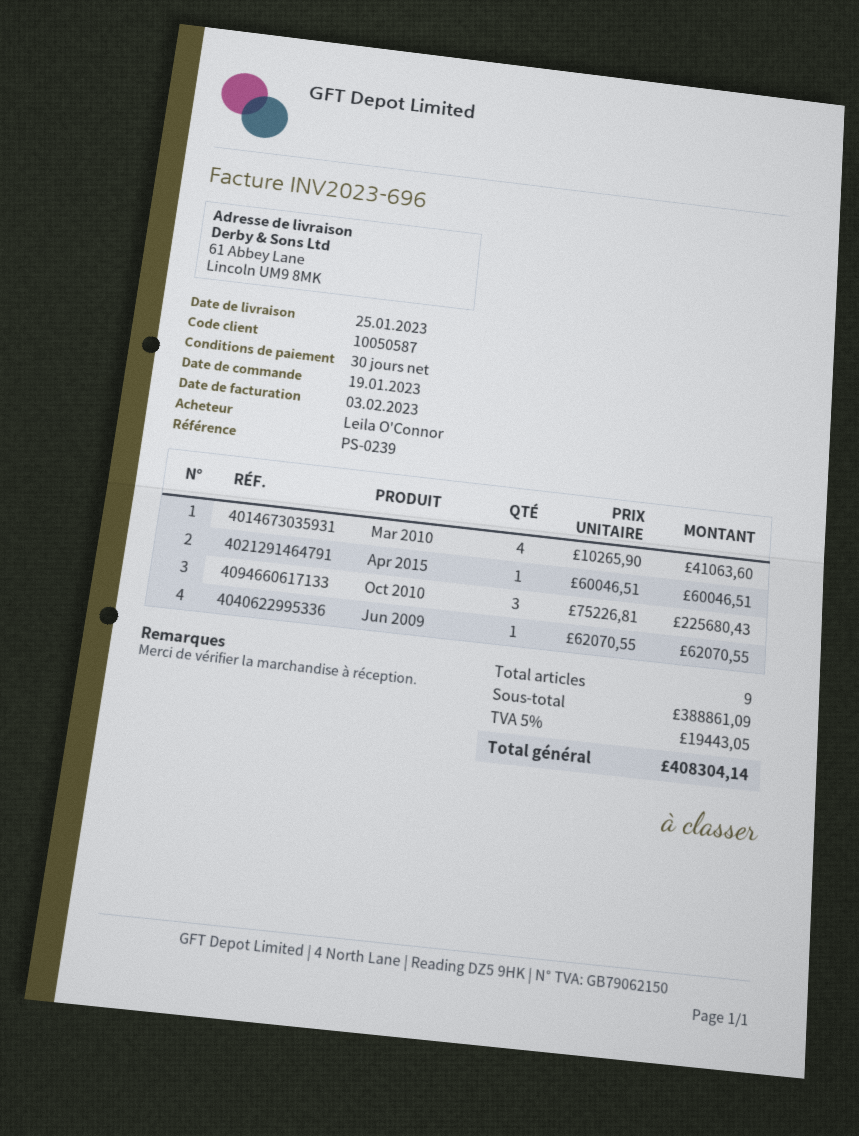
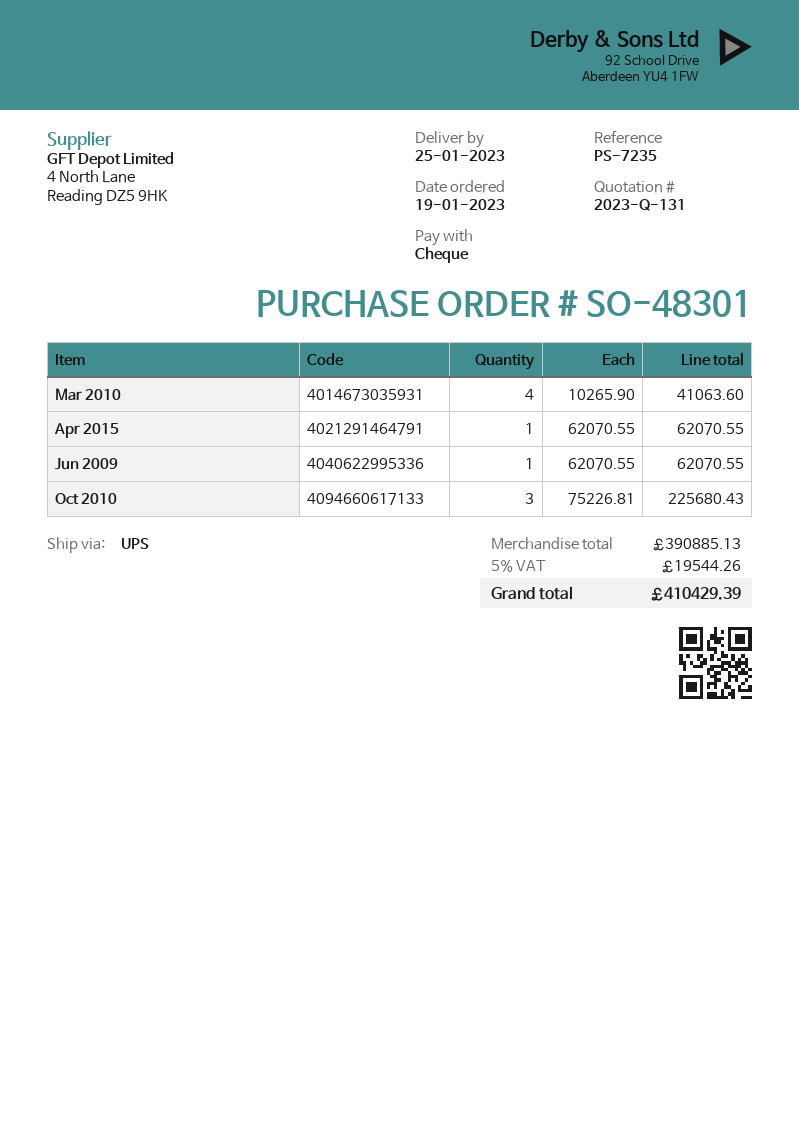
reference: PS-0239 -> PS-7235
Apr 2015: 1 x 60046.51 = 60046.51 -> 1 x 62070.55 = 62070.55
subtotal: 388861.09 -> 390885.13
tax: 5% = 19443.05 -> 5% = 19544.26
total: 408304.14 -> 410429.39

